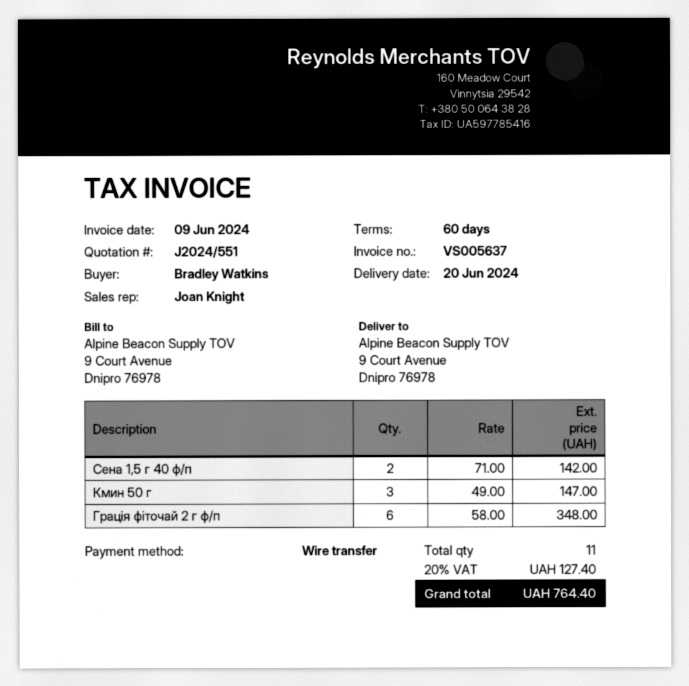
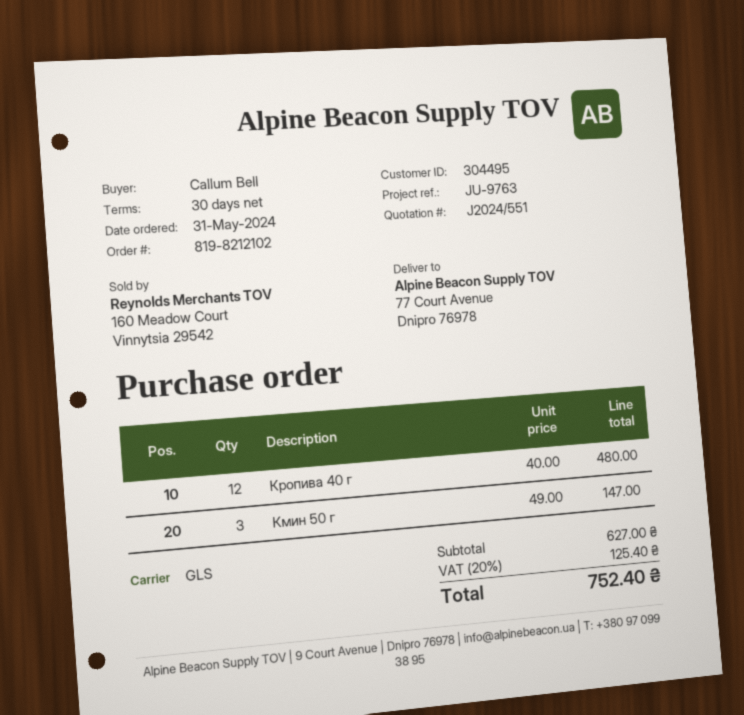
payment terms: 60 days -> 30 days
ordered by: Bradley Watkins -> Callum Bell
ship to: 9 Court Avenue, Dnipro 76978 -> 77 Court Avenue, Dnipro 76978
Сена 1,5 г 40 ф/п: 2 x 71.00 = 142.00 -> none
Грація фіточай 2 г ф/п: 6 x 58.00 = 348.00 -> none
Кропива 40 г: none -> 12 x 40.00 = 480.00
tax: 20% = 127.40 -> 20% = 125.40
total: 764.40 -> 752.40

